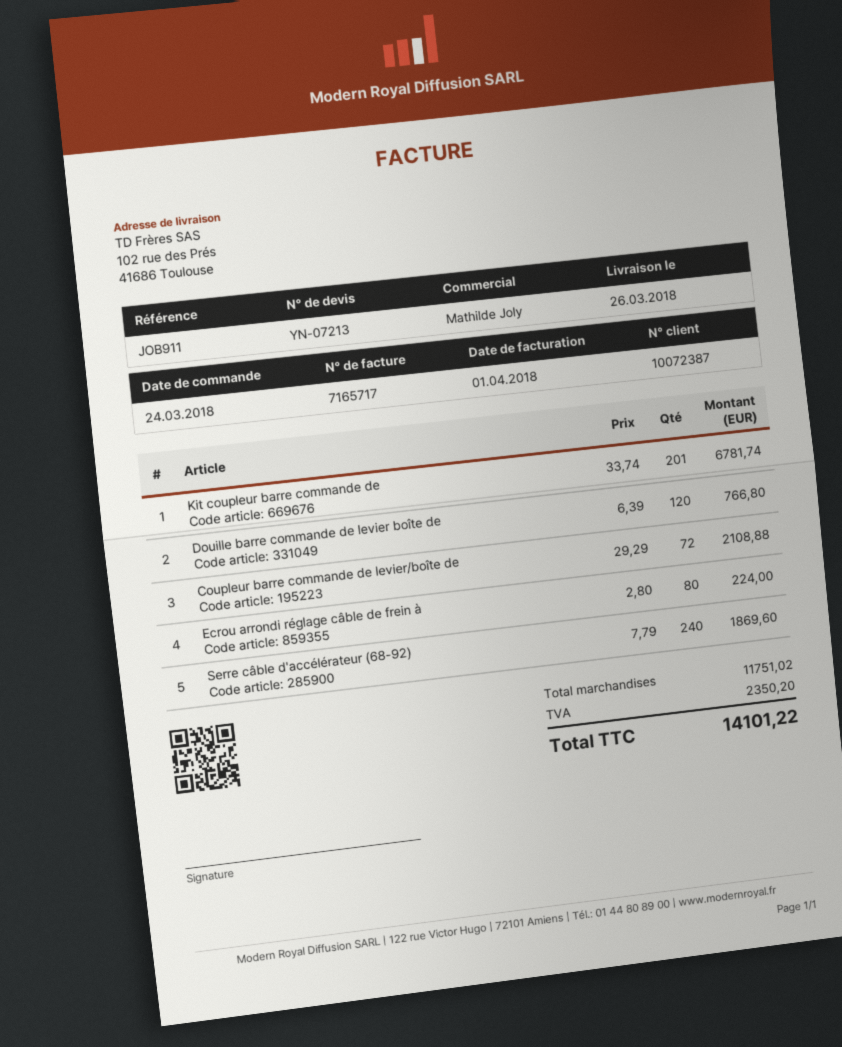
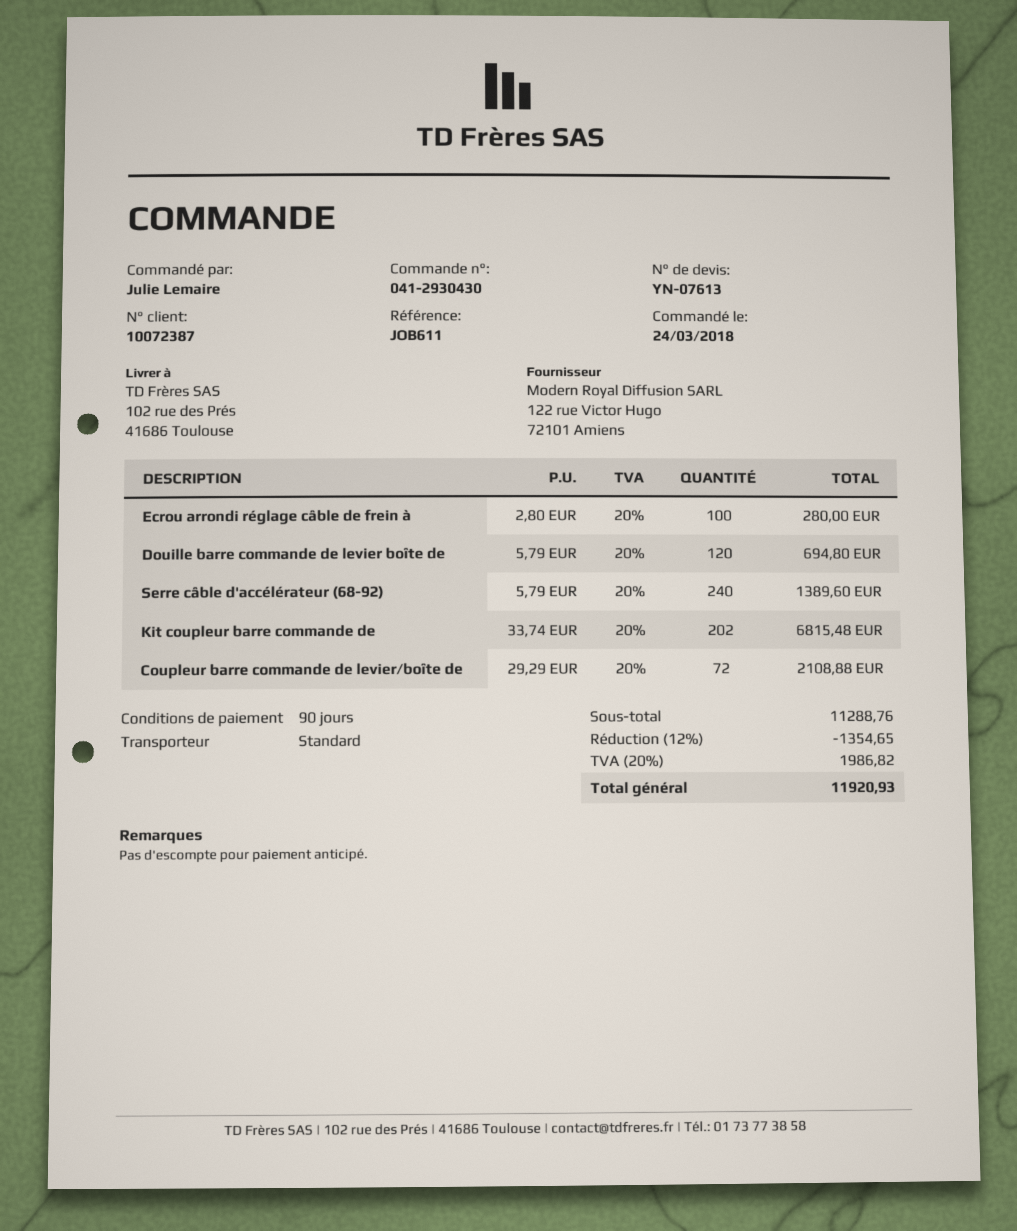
quote number: YN-07213 -> YN-07613
reference: JOB911 -> JOB611
Kit coupleur barre commande de: 201 x 33.74 = 6781.74 -> 202 x 33.74 = 6815.48
Douille barre commande de levier boîte de: 120 x 6.39 = 766.80 -> 120 x 5.79 = 694.80
Ecrou arrondi réglage câble de frein à: 80 x 2.80 = 224.00 -> 100 x 2.80 = 280.00
Serre câble d'accélérateur (68-92): 240 x 7.79 = 1869.60 -> 240 x 5.79 = 1389.60
subtotal: 11751.02 -> 11288.76
discount: none -> 12% = 1354.65
tax: 2350.20 -> 1986.82
total: 14101.22 -> 11920.93

